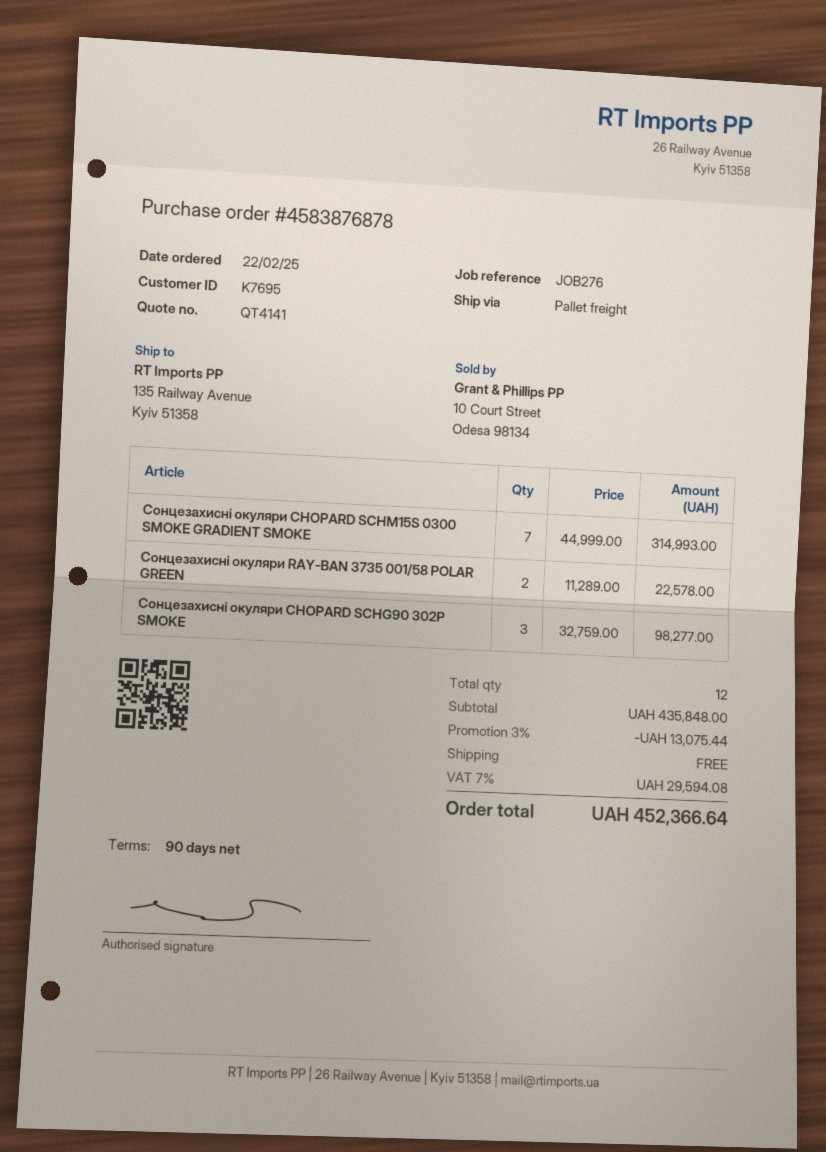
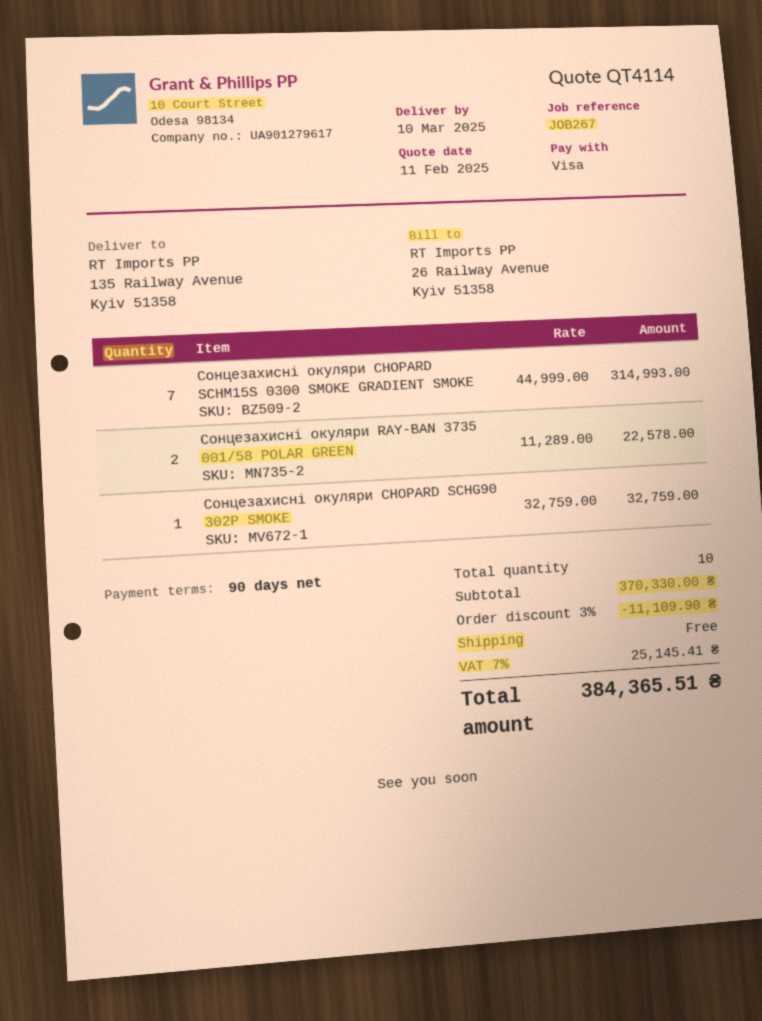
quote number: QT4141 -> QT4114
reference: JOB276 -> JOB267
Сонцезахисні окуляри CHOPARD SCHG90 302P SMOKE: 3 x 32759.00 = 98277.00 -> 1 x 32759.00 = 32759.00
total quantity: 12 -> 10
subtotal: 435848.00 -> 370330.00
discount: 3% = 13075.44 -> 3% = 11109.90
tax: 7% = 29594.08 -> 7% = 25145.41
total: 452366.64 -> 384365.51

